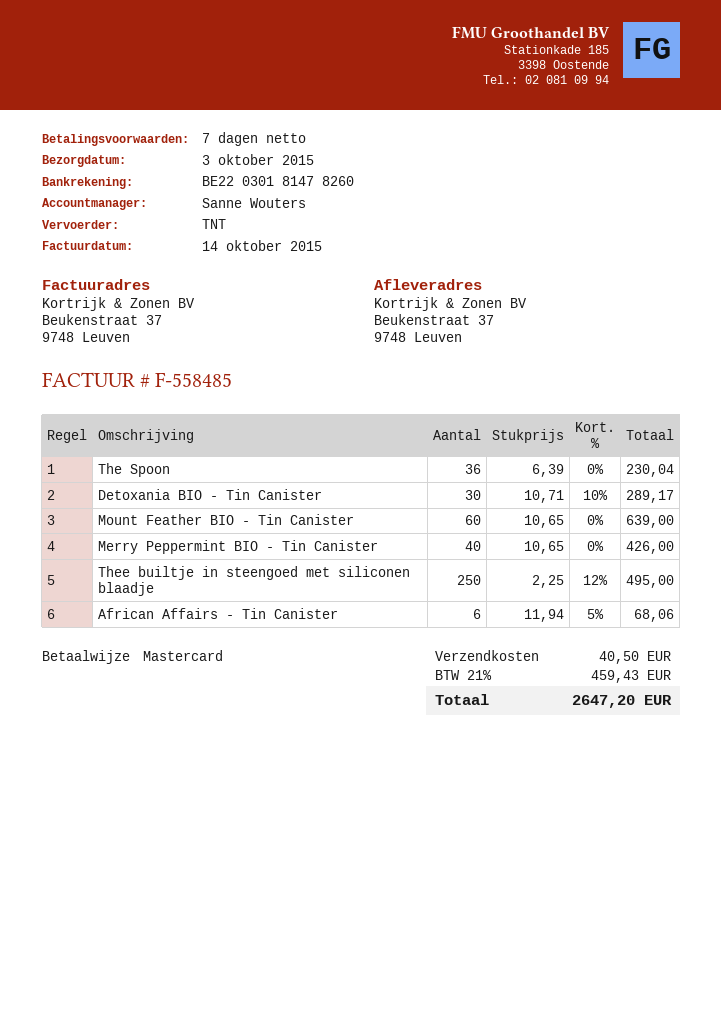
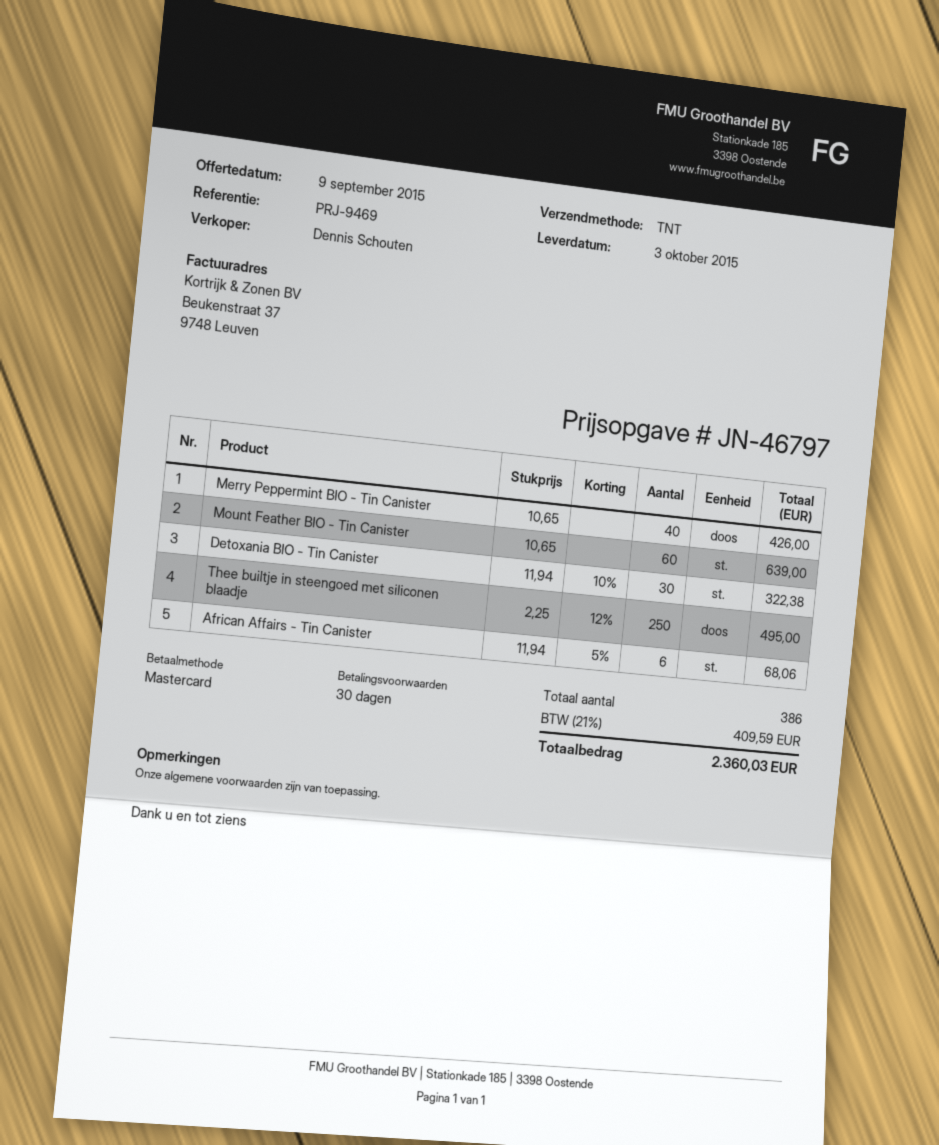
payment terms: 7 days -> 30 days
sales rep: Sanne Wouters -> Dennis Schouten
The Spoon: 36 x 6.39 = 230.04 -> none
Detoxania BIO - Tin Canister: 30 x 10.71 - 10% = 289.17 -> 30 x 11.94 - 10% = 322.38
shipping: 40.50 -> none
tax: 21% = 459.43 -> 21% = 409.59
total: 2647.20 -> 2360.03

